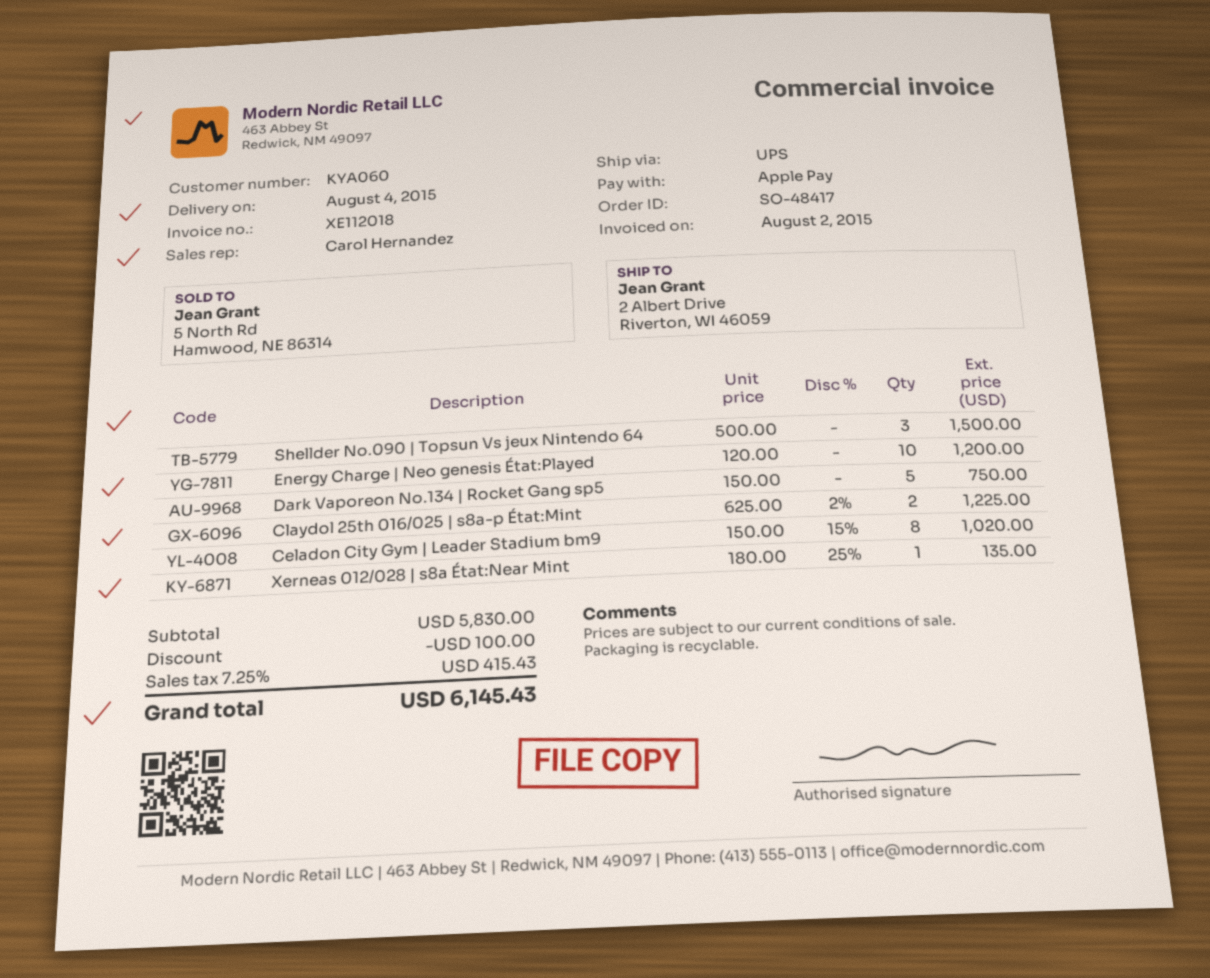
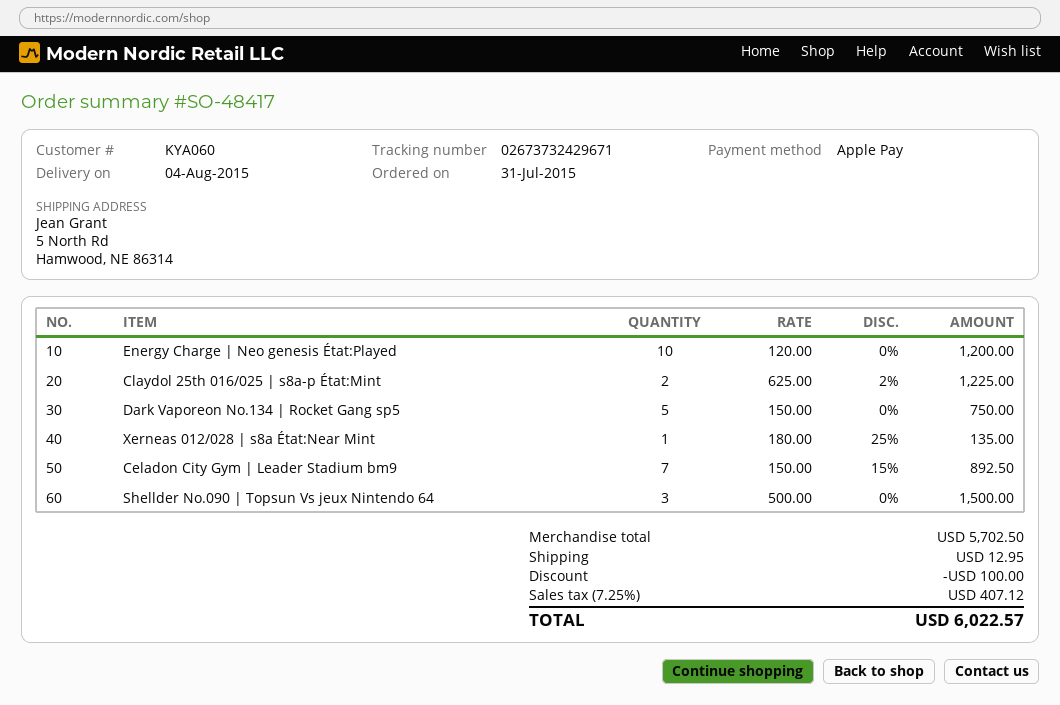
ship to: 2 Albert Drive, Riverton, WI 46059 -> 5 North Rd, Hamwood, NE 86314
Celadon City Gym | Leader Stadium bm9: 8 x 150.00 - 15% = 1020.00 -> 7 x 150.00 - 15% = 892.50
subtotal: 5830.00 -> 5702.50
shipping: none -> 12.95
tax: 7.25% = 415.43 -> 7.25% = 407.12
total: 6145.43 -> 6022.57

